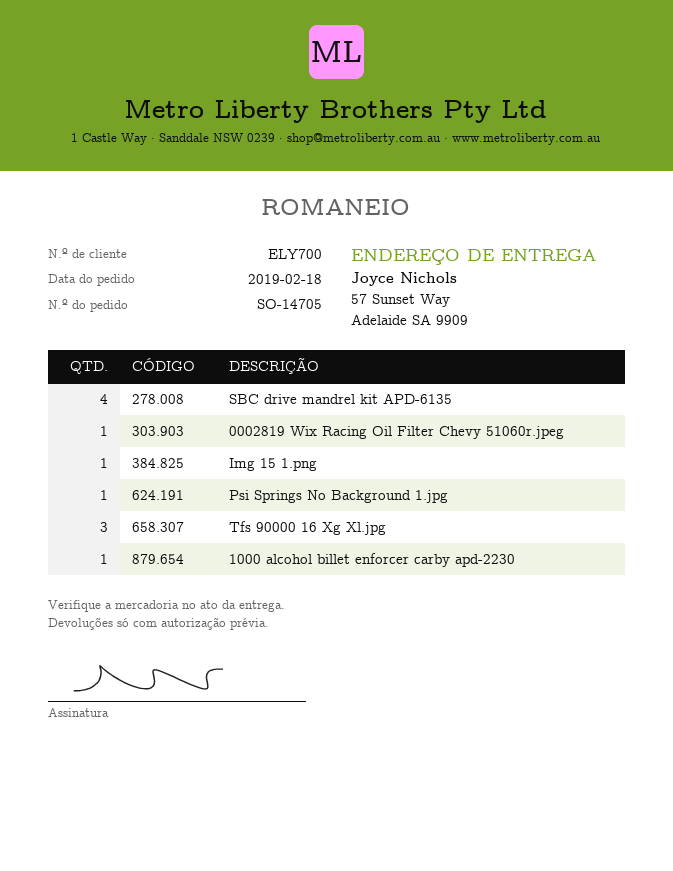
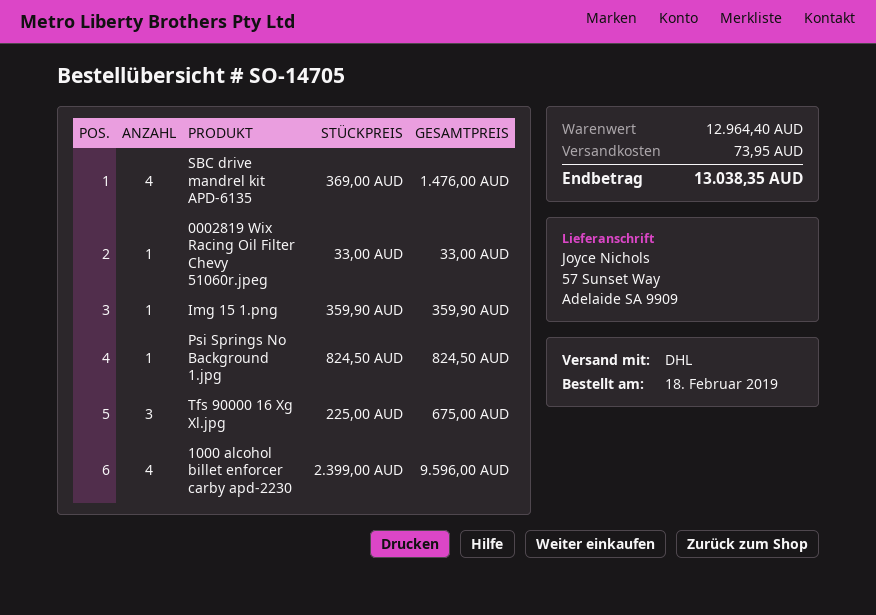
1000 alcohol billet enforcer carby apd-2230: 1 -> 4

